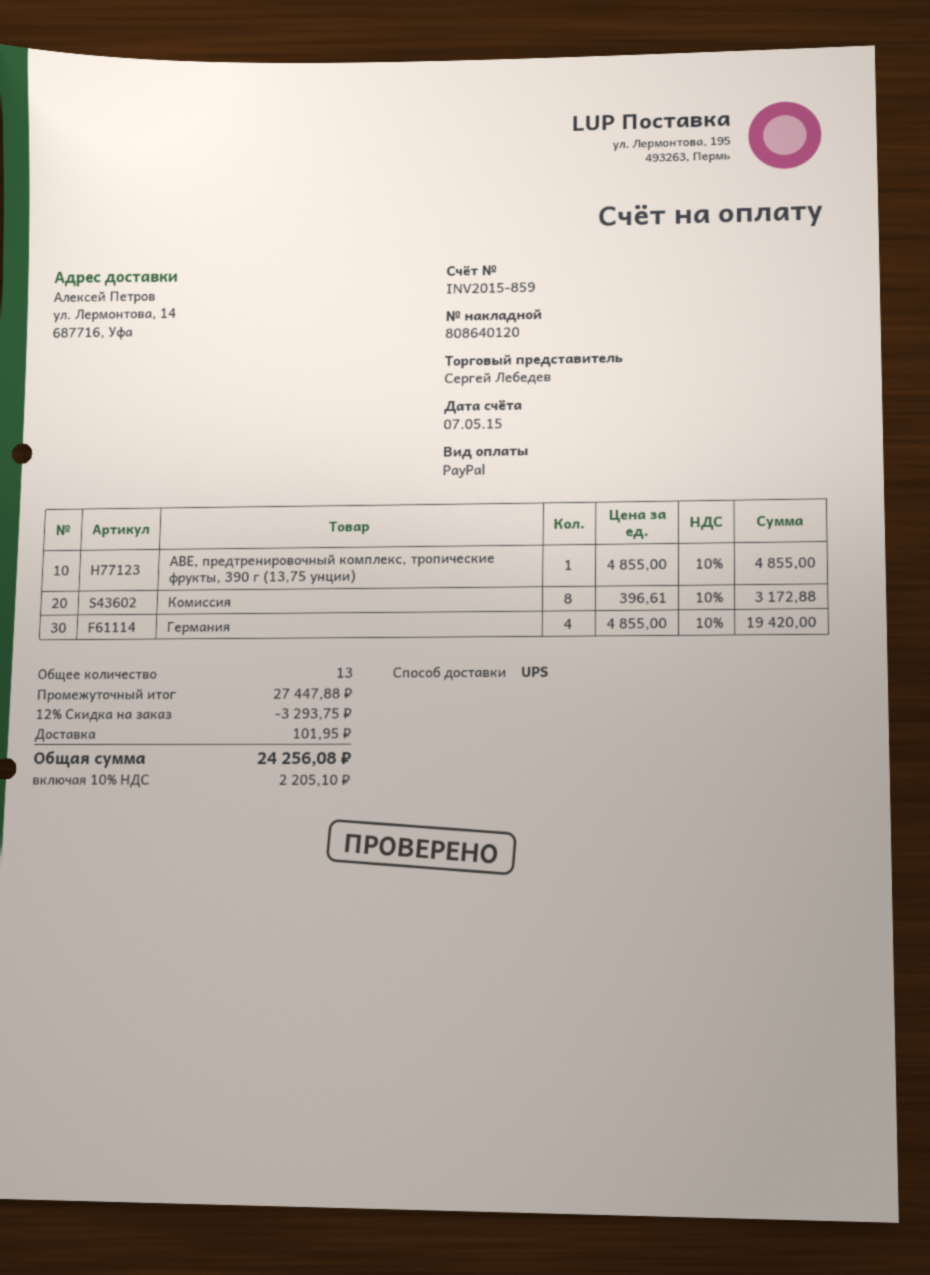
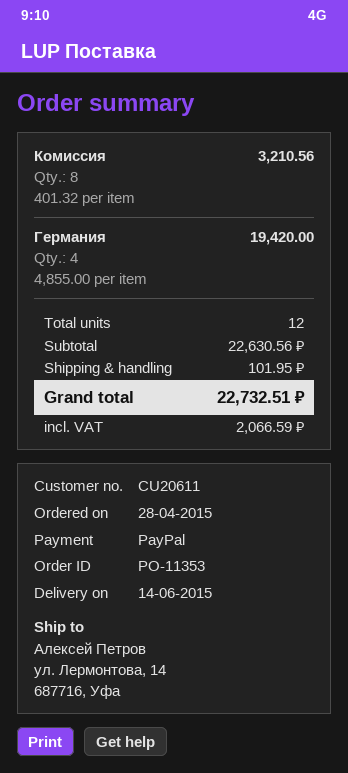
ABE, предтренировочный комплекс, тропические фрукты, 390 г (13,75 унции): 1 x 4855.00 = 4855.00 -> none
Комиссия: 8 x 396.61 = 3172.88 -> 8 x 401.32 = 3210.56
total quantity: 13 -> 12
subtotal: 27447.88 -> 22630.56
discount: 12% = 3293.75 -> none
tax: 2205.10 -> 2066.59
total: 24256.08 -> 22732.51

